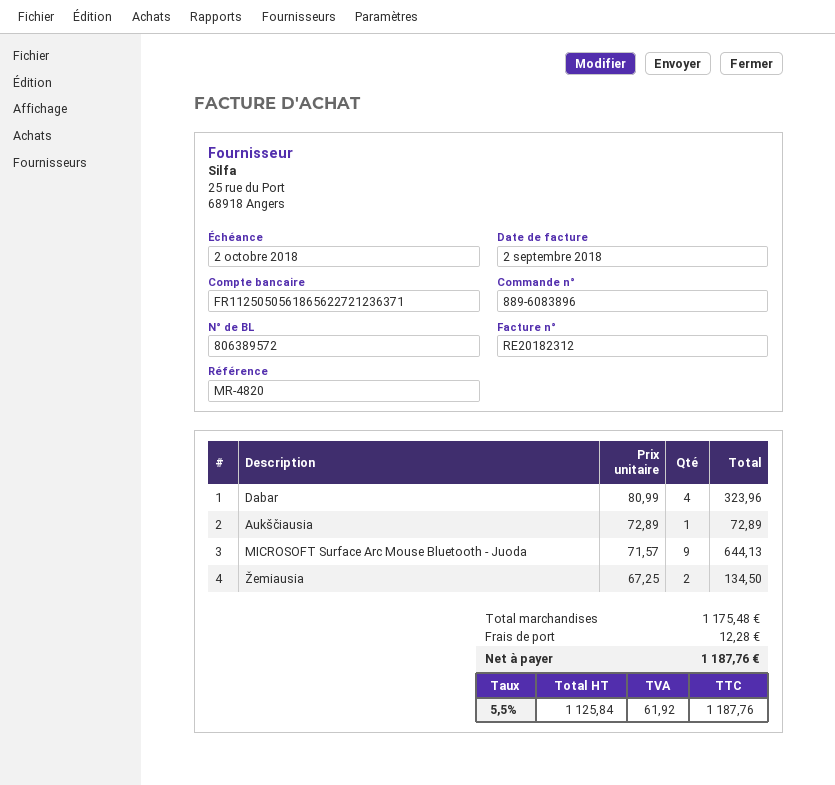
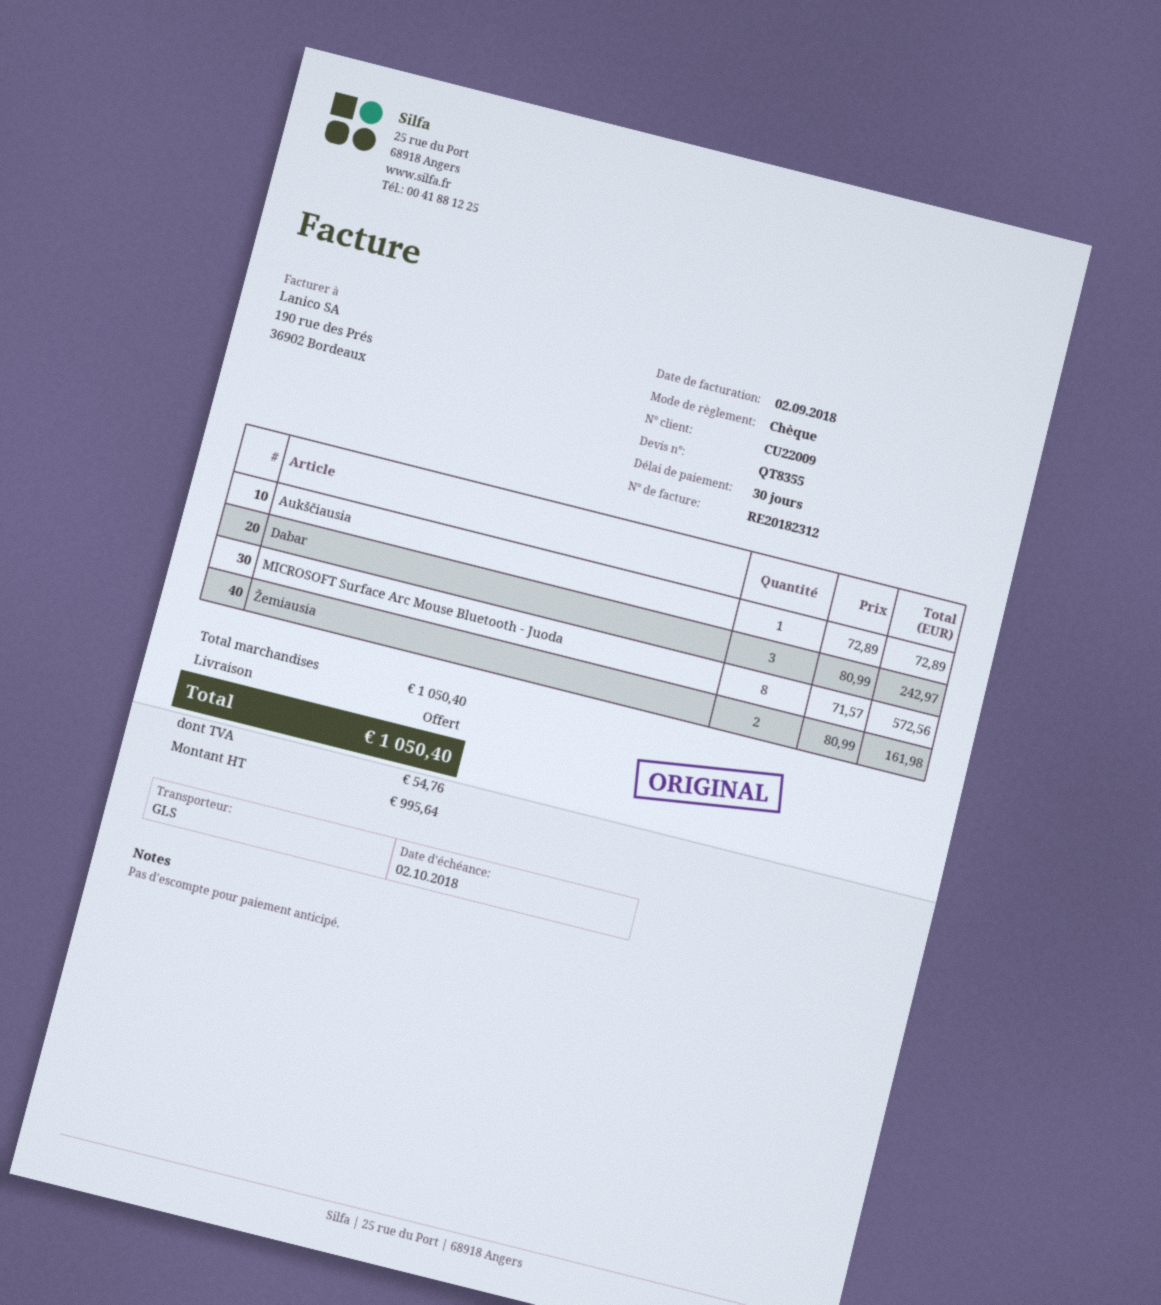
Dabar: 4 x 80.99 = 323.96 -> 3 x 80.99 = 242.97
MICROSOFT Surface Arc Mouse Bluetooth - Juoda: 9 x 71.57 = 644.13 -> 8 x 71.57 = 572.56
Žemiausia: 2 x 67.25 = 134.50 -> 2 x 80.99 = 161.98
subtotal: 1175.48 -> 1050.40
shipping: 12.28 -> 0.00
net: 1125.84 -> 995.64
tax: 61.92 -> 54.76
total: 1187.76 -> 1050.40

